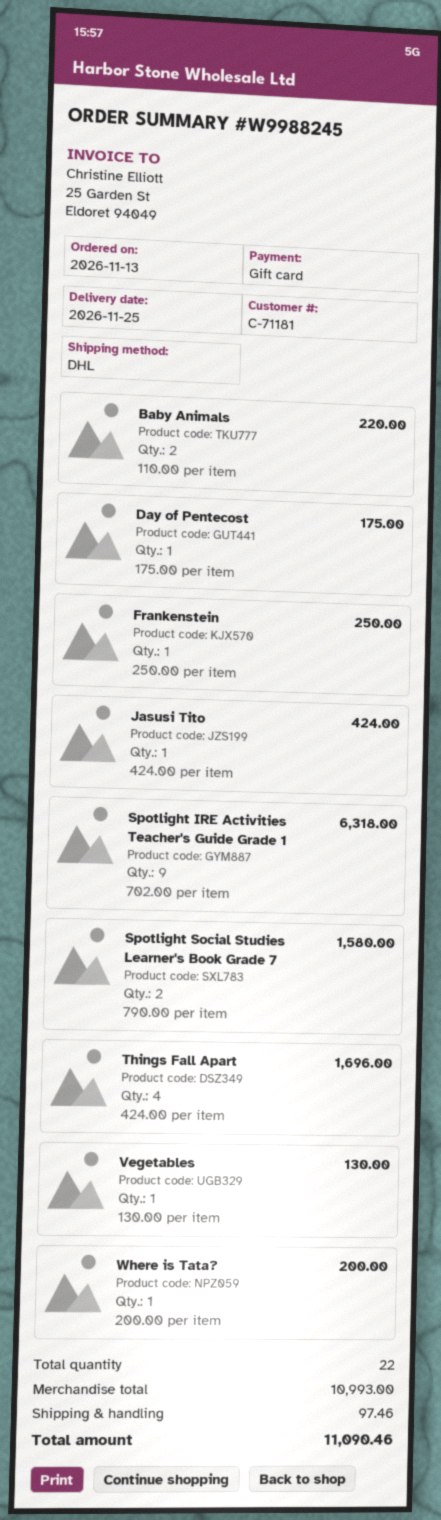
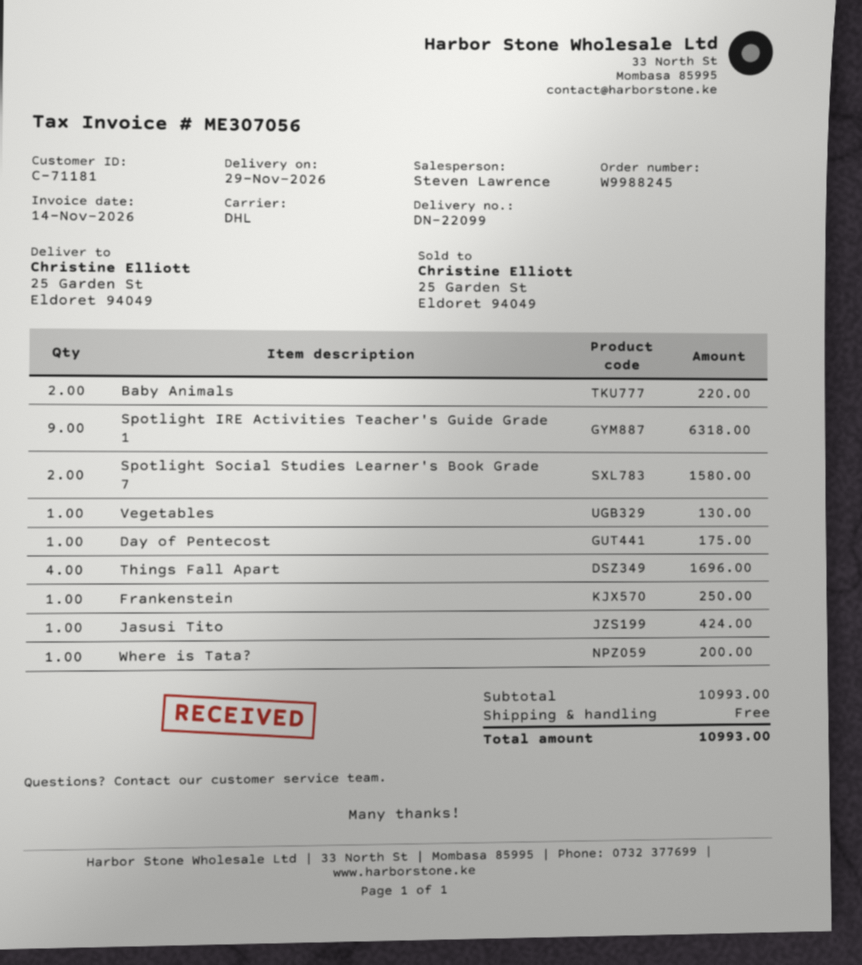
delivery date: 2026-11-25 -> 2026-11-29
shipping: 97.46 -> 0.00
total: 11090.46 -> 10993.00

